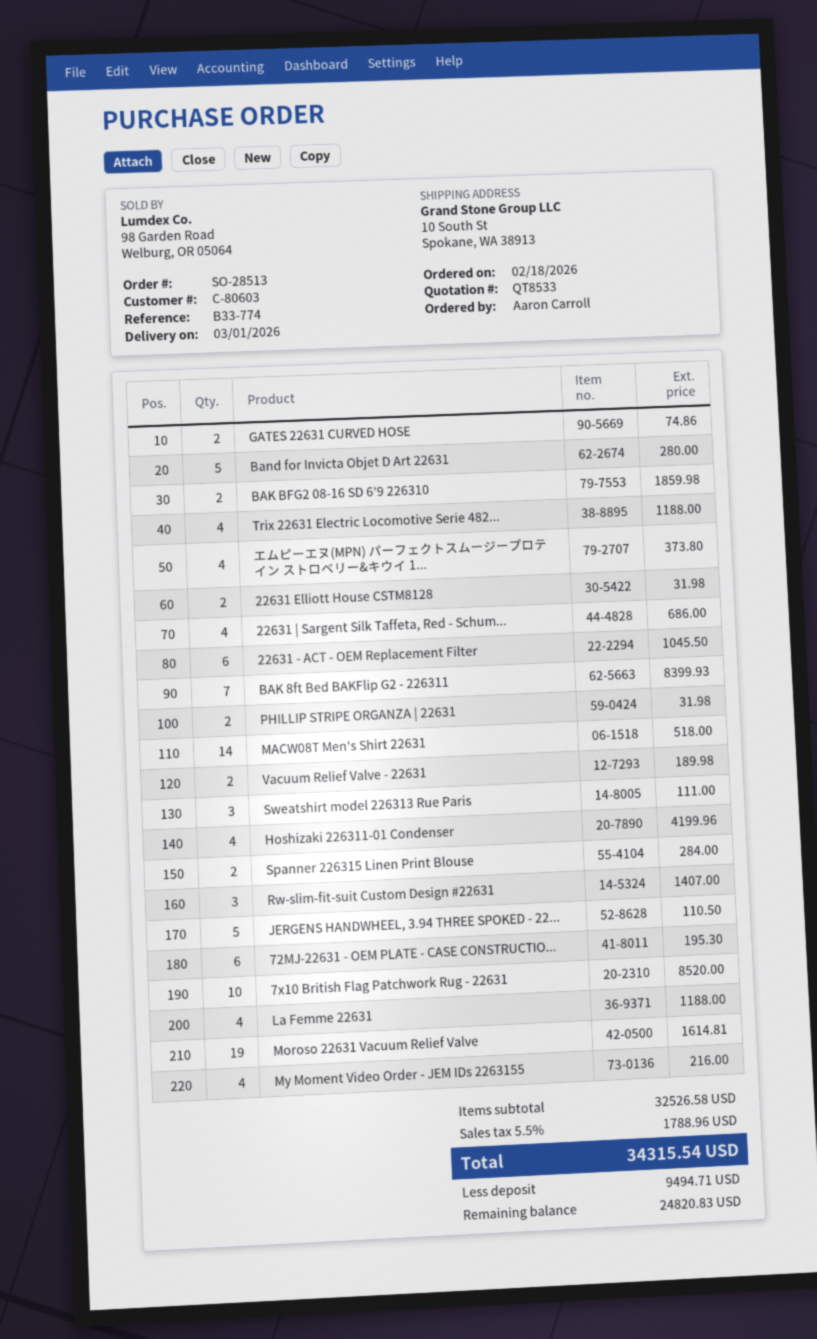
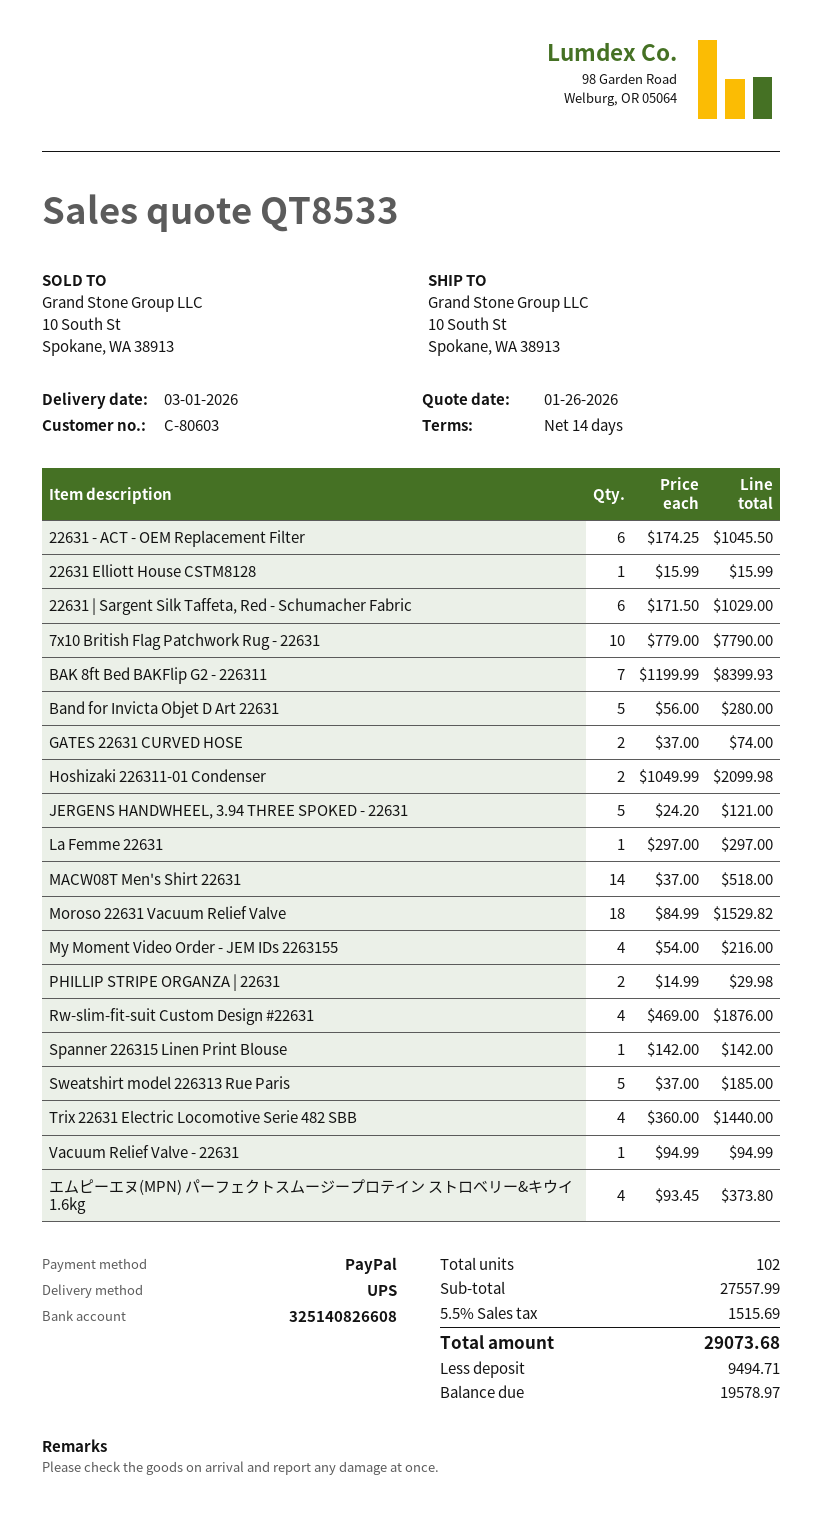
GATES 22631 CURVED HOSE: 2 for 74.86 -> 2 for 74.00
BAK BFG2 08-16 SD 6'9 226310: 2 for 1859.98 -> none
Trix 22631 Electric Locomotive Serie 482...: 4 for 1188.00 -> 4 for 1440.00
22631 Elliott House CSTM8128: 2 for 31.98 -> 1 for 15.99
22631 | Sargent Silk Taffeta, Red - Schum...: 4 for 686.00 -> 6 for 1029.00
PHILLIP STRIPE ORGANZA | 22631: 2 for 31.98 -> 2 for 29.98
Vacuum Relief Valve - 22631: 2 for 189.98 -> 1 for 94.99
Sweatshirt model 226313 Rue Paris: 3 for 111.00 -> 5 for 185.00
Hoshizaki 226311-01 Condenser: 4 for 4199.96 -> 2 for 2099.98
Spanner 226315 Linen Print Blouse: 2 for 284.00 -> 1 for 142.00
Rw-slim-fit-suit Custom Design #22631: 3 for 1407.00 -> 4 for 1876.00
JERGENS HANDWHEEL, 3.94 THREE SPOKED - 22...: 5 for 110.50 -> 5 for 121.00
72MJ-22631 - OEM PLATE - CASE CONSTRUCTIO...: 6 for 195.30 -> none
7x10 British Flag Patchwork Rug - 22631: 10 for 8520.00 -> 10 for 7790.00
La Femme 22631: 4 for 1188.00 -> 1 for 297.00
Moroso 22631 Vacuum Relief Valve: 19 for 1614.81 -> 18 for 1529.82
subtotal: 32526.58 -> 27557.99
tax: 5.5% = 1788.96 -> 5.5% = 1515.69
total: 34315.54 -> 29073.68
balance: 24820.83 -> 19578.97

